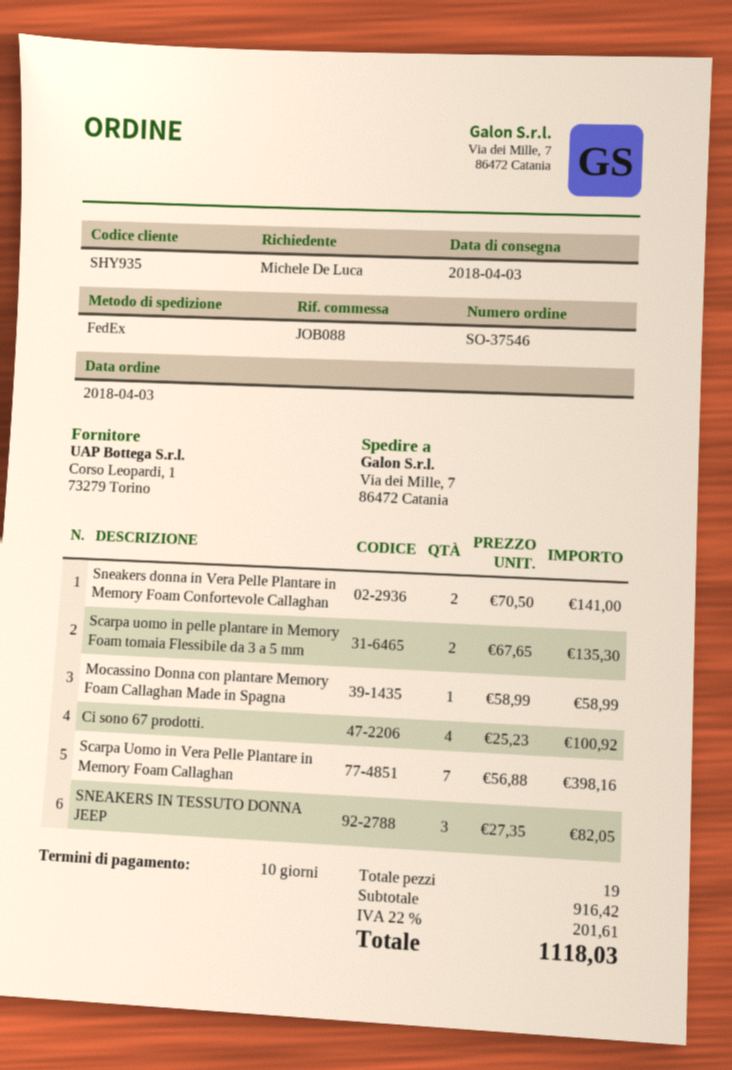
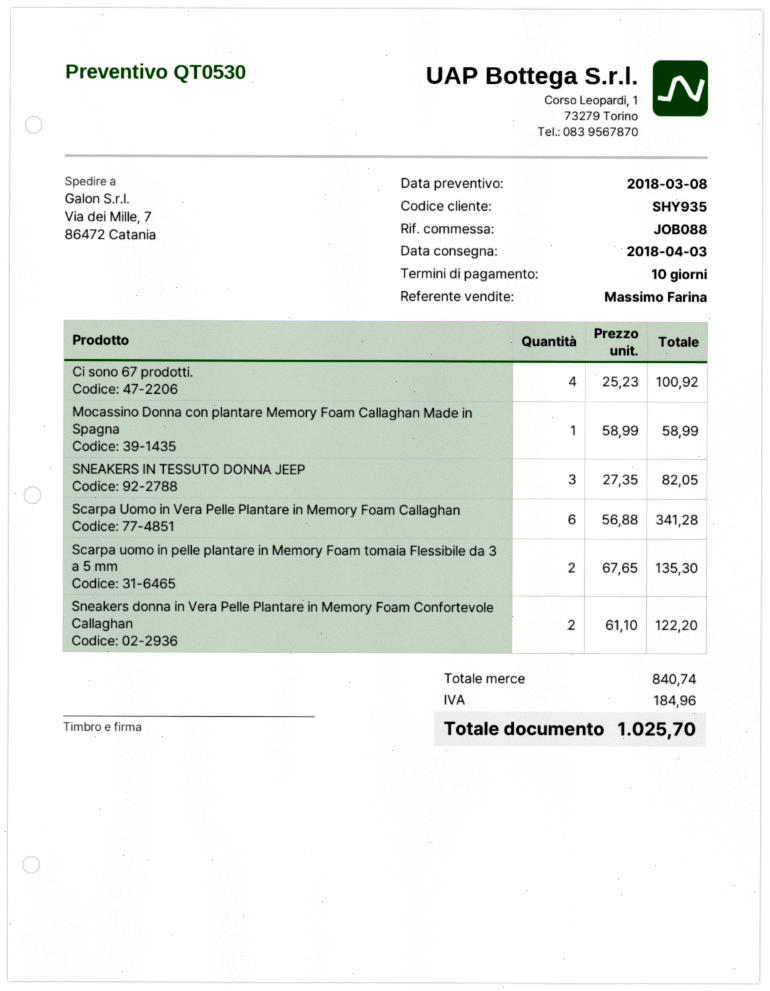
Sneakers donna in Vera Pelle Plantare in Memory Foam Confortevole Callaghan: 2 x 70.50 = 141.00 -> 2 x 61.10 = 122.20
Scarpa Uomo in Vera Pelle Plantare in Memory Foam Callaghan: 7 x 56.88 = 398.16 -> 6 x 56.88 = 341.28
subtotal: 916.42 -> 840.74
tax: 201.61 -> 184.96
total: 1118.03 -> 1025.70

